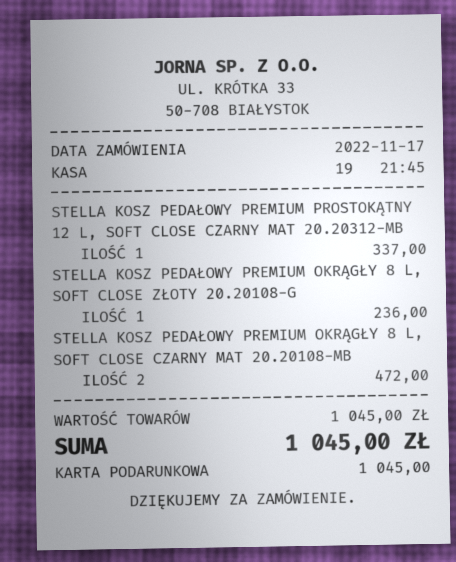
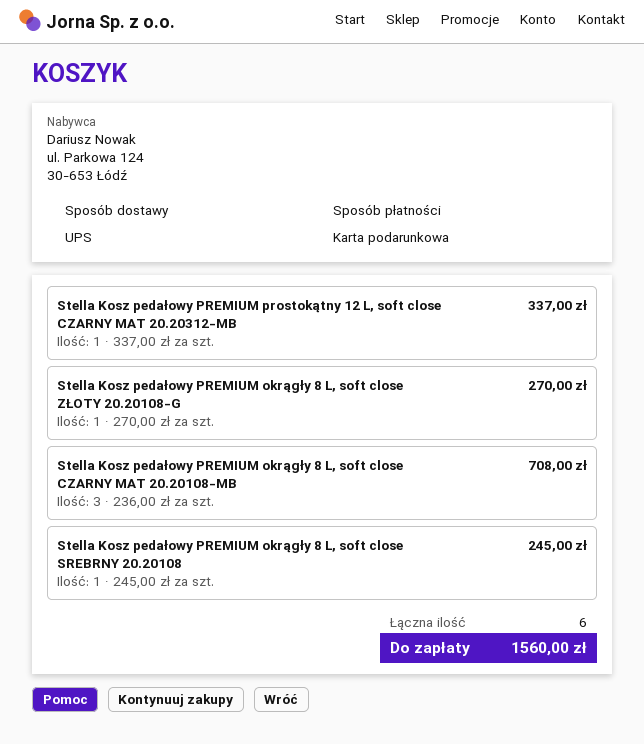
STELLA KOSZ PEDAŁOWY PREMIUM OKRĄGŁY 8 L, SOFT CLOSE ZŁOTY 20.20108-G: 1 for 236.00 -> 1 for 270.00
STELLA KOSZ PEDAŁOWY PREMIUM OKRĄGŁY 8 L, SOFT CLOSE CZARNY MAT 20.20108-MB: 2 for 472.00 -> 3 for 708.00
Stella Kosz pedałowy PREMIUM okrągły 8 L, soft close SREBRNY 20.20108: none -> 1 for 245.00
total: 1045.00 -> 1560.00

